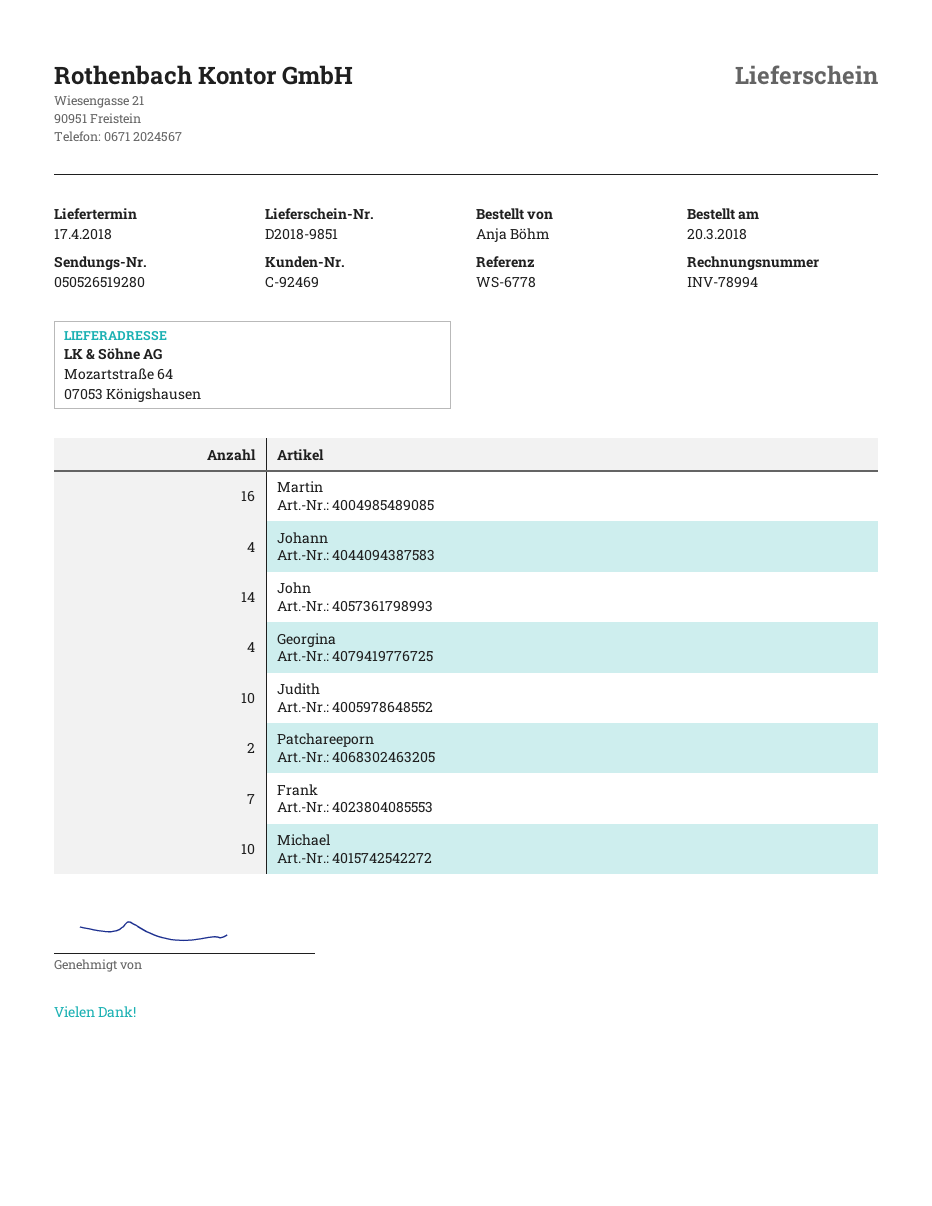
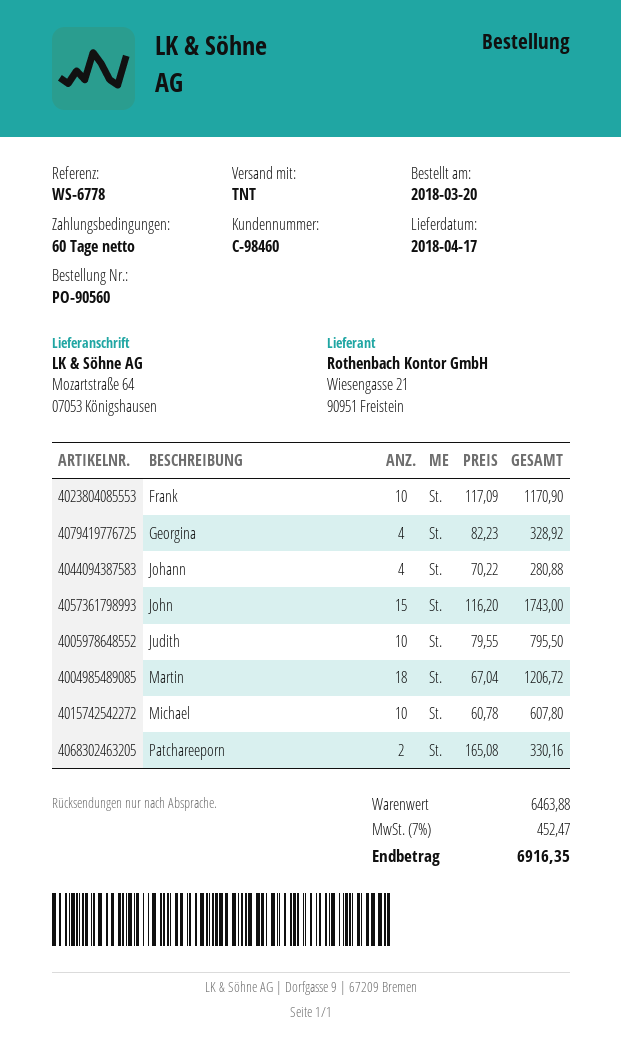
customer number: C-92469 -> C-98460
Martin: 16 -> 18
John: 14 -> 15
Frank: 7 -> 10

